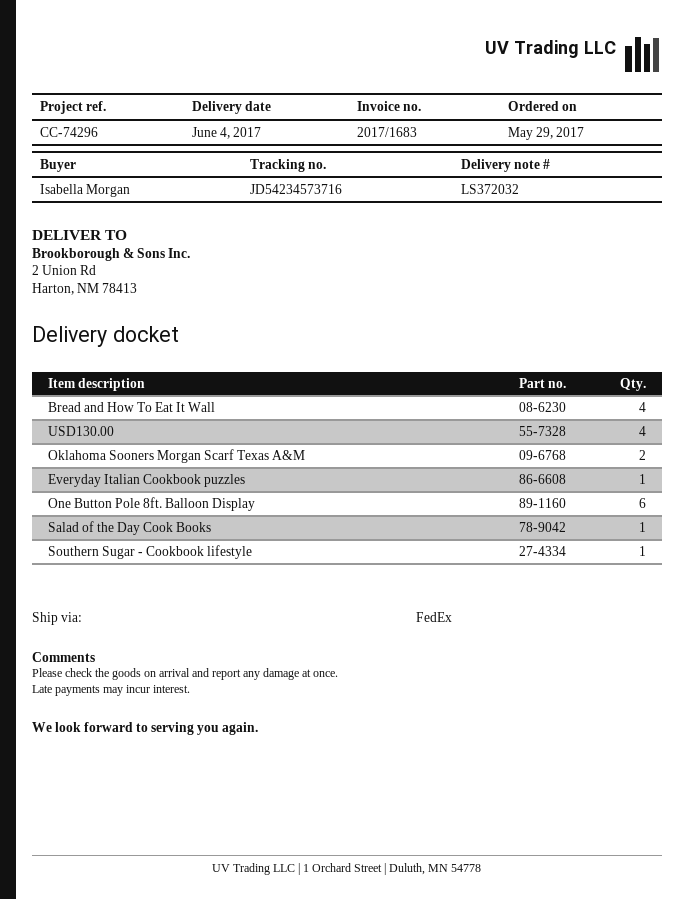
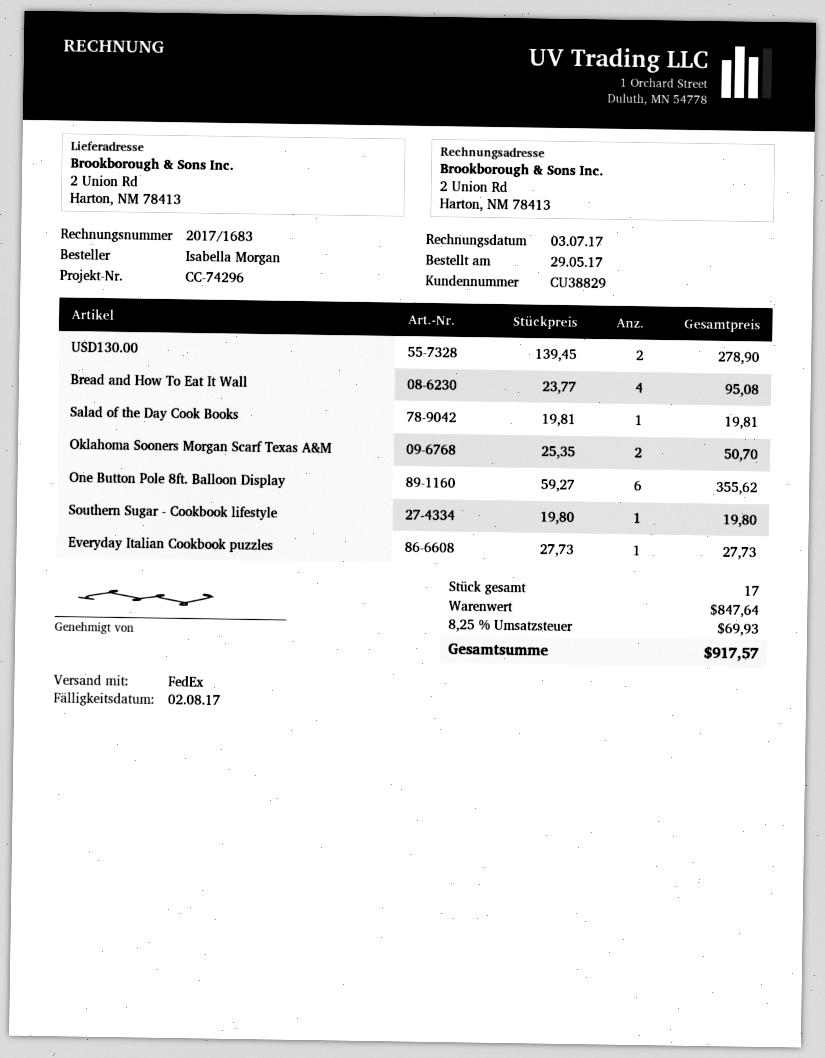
USD130.00: 4 -> 2

